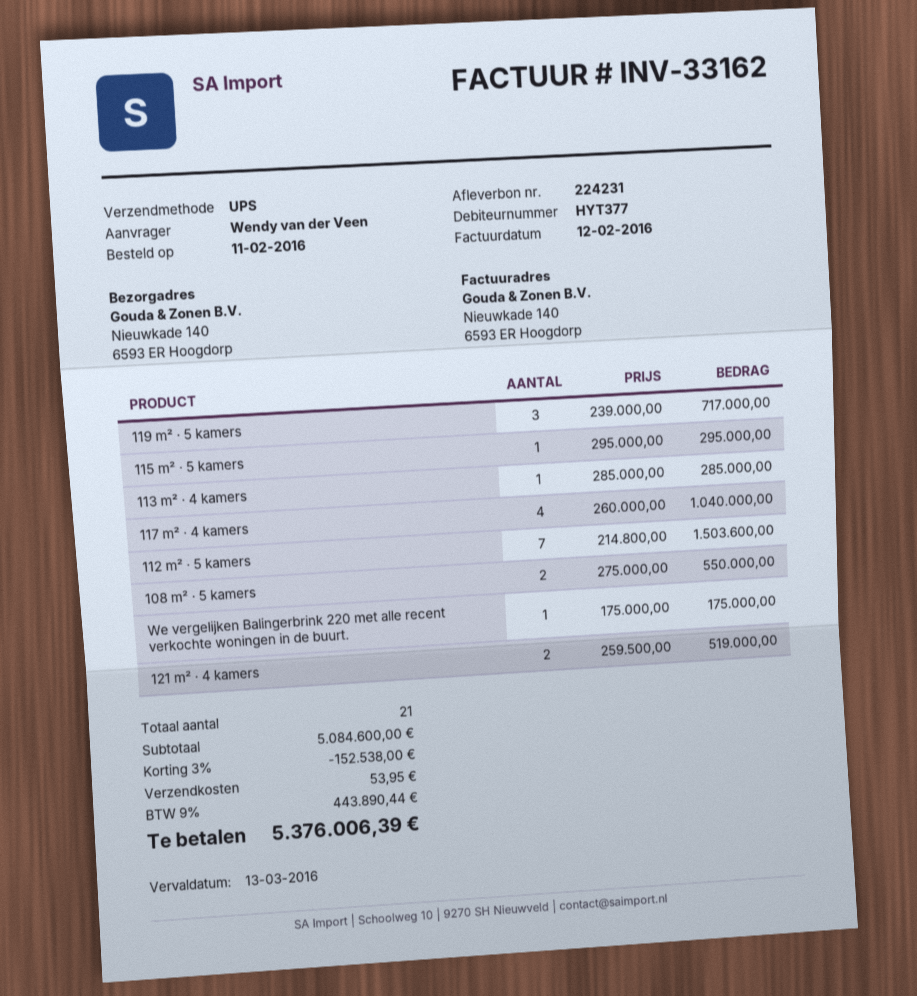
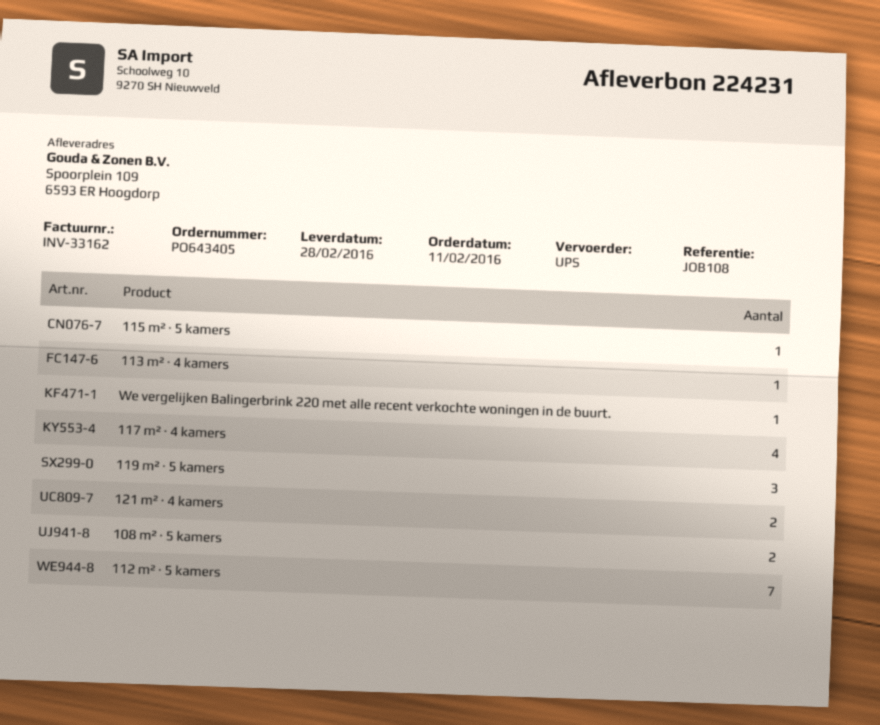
ship to: Nieuwkade 140, 6593 ER Hoogdorp -> Spoorplein 109, 6593 ER Hoogdorp

